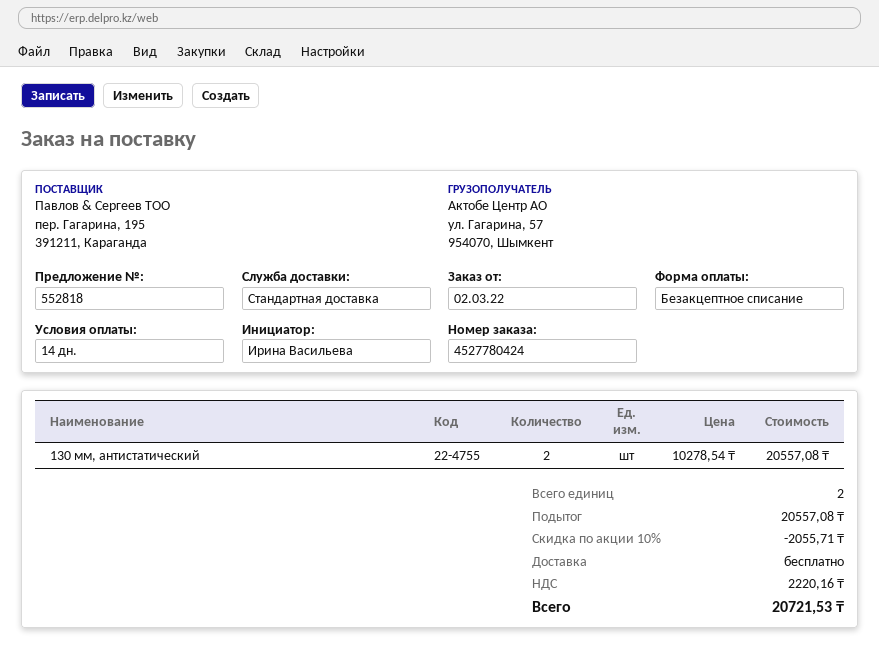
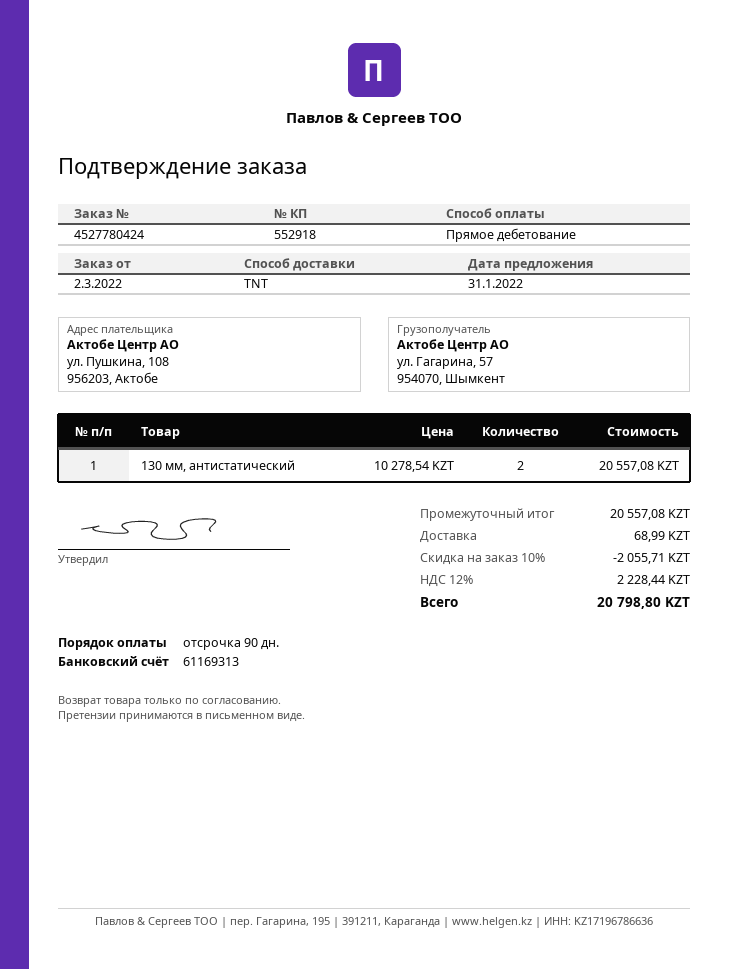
quote number: 552818 -> 552918
payment terms: 14 days -> 90 days
shipping method: standard -> TNT
shipping: 0.00 -> 68.99
tax: 2220.16 -> 2228.44
total: 20721.53 -> 20798.80

